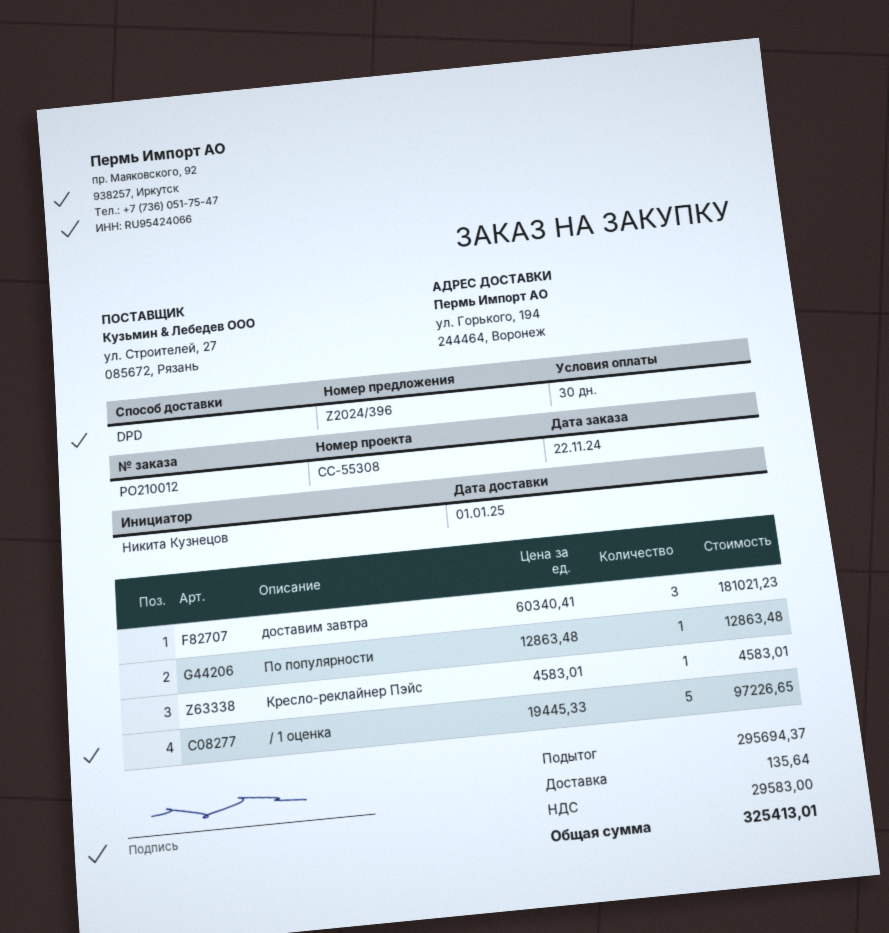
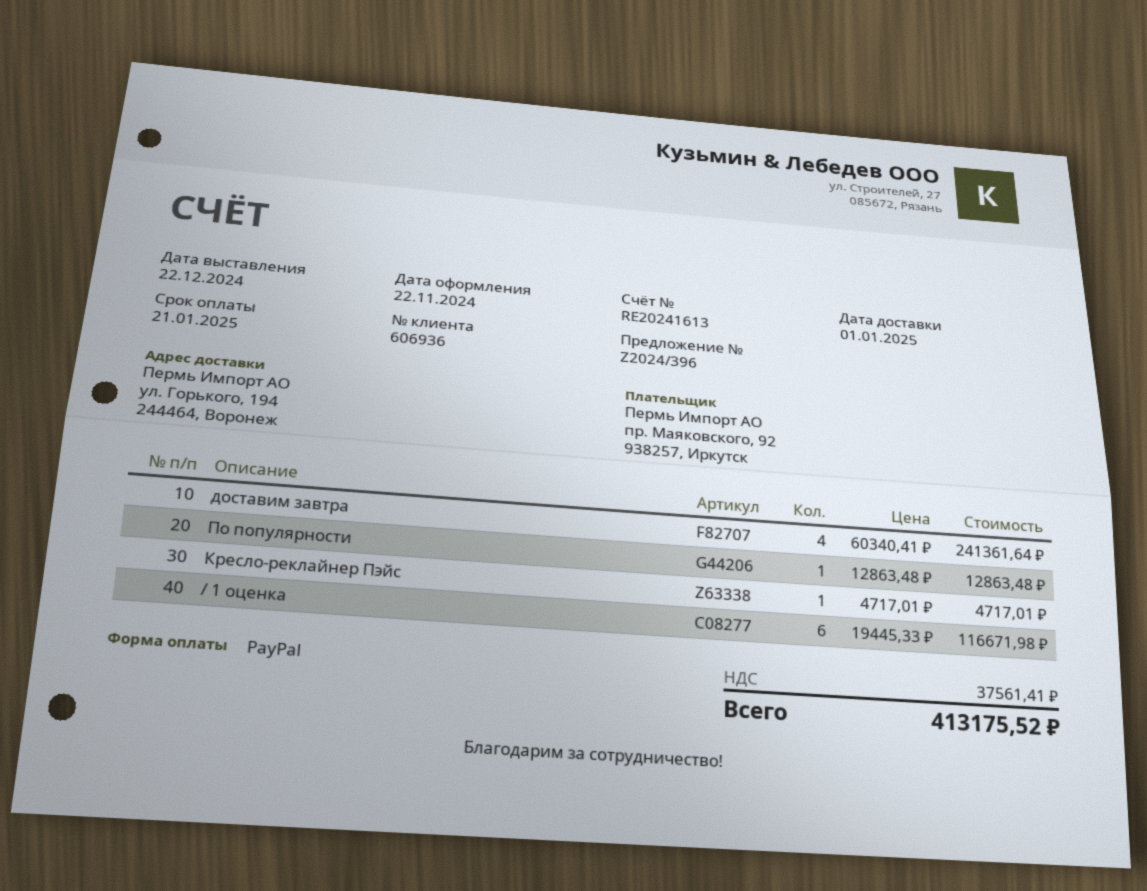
доставим завтра: 3 x 60340.41 = 181021.23 -> 4 x 60340.41 = 241361.64
Кресло-реклайнер Пэйс: 1 x 4583.01 = 4583.01 -> 1 x 4717.01 = 4717.01
/ 1 оценка: 5 x 19445.33 = 97226.65 -> 6 x 19445.33 = 116671.98
shipping: 135.64 -> none
tax: 29583.00 -> 37561.41
total: 325413.01 -> 413175.52

